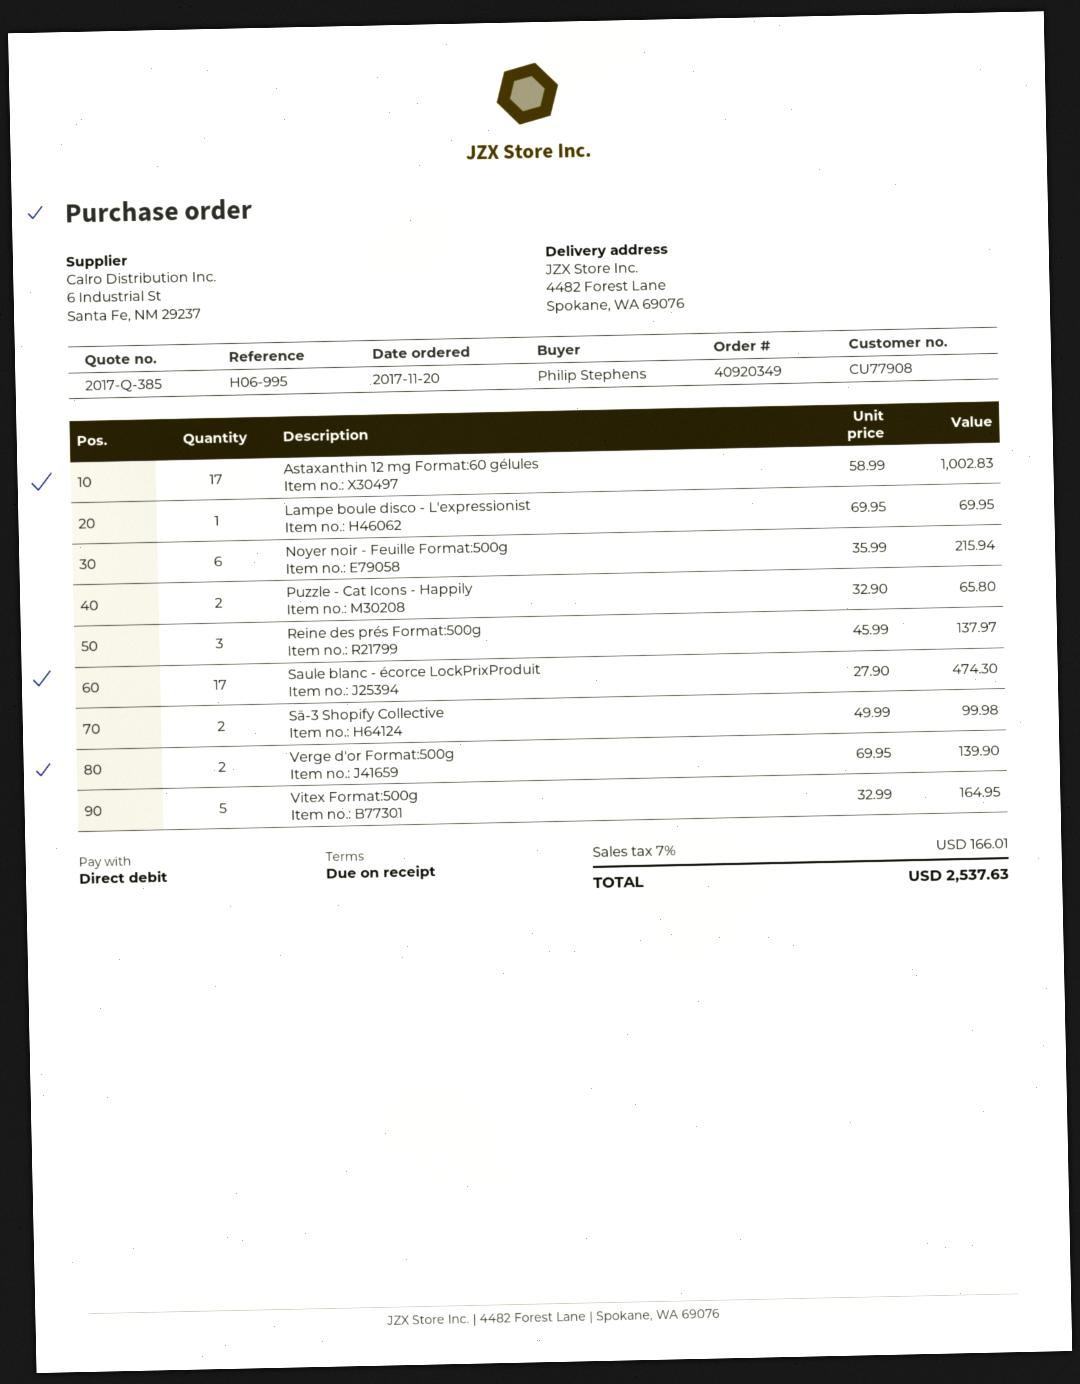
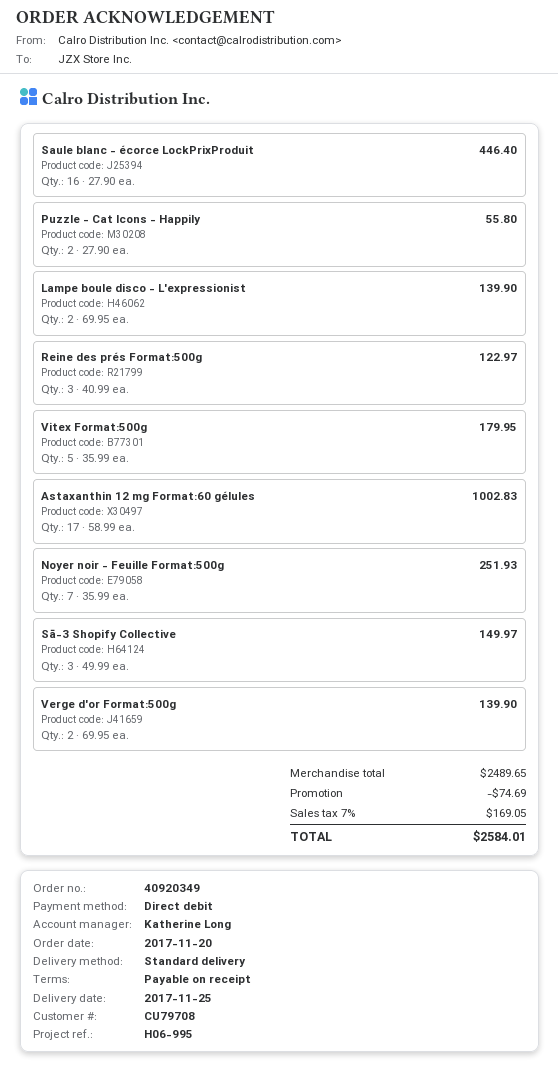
customer number: CU77908 -> CU79708
Lampe boule disco - L'expressionist: 1 x 69.95 = 69.95 -> 2 x 69.95 = 139.90
Noyer noir - Feuille Format:500g: 6 x 35.99 = 215.94 -> 7 x 35.99 = 251.93
Puzzle - Cat Icons - Happily: 2 x 32.90 = 65.80 -> 2 x 27.90 = 55.80
Reine des prés Format:500g: 3 x 45.99 = 137.97 -> 3 x 40.99 = 122.97
Saule blanc - écorce LockPrixProduit: 17 x 27.90 = 474.30 -> 16 x 27.90 = 446.40
Sā-3 Shopify Collective: 2 x 49.99 = 99.98 -> 3 x 49.99 = 149.97
Vitex Format:500g: 5 x 32.99 = 164.95 -> 5 x 35.99 = 179.95
discount: none -> 74.69
tax: 7% = 166.01 -> 7% = 169.05
total: 2537.63 -> 2584.01

